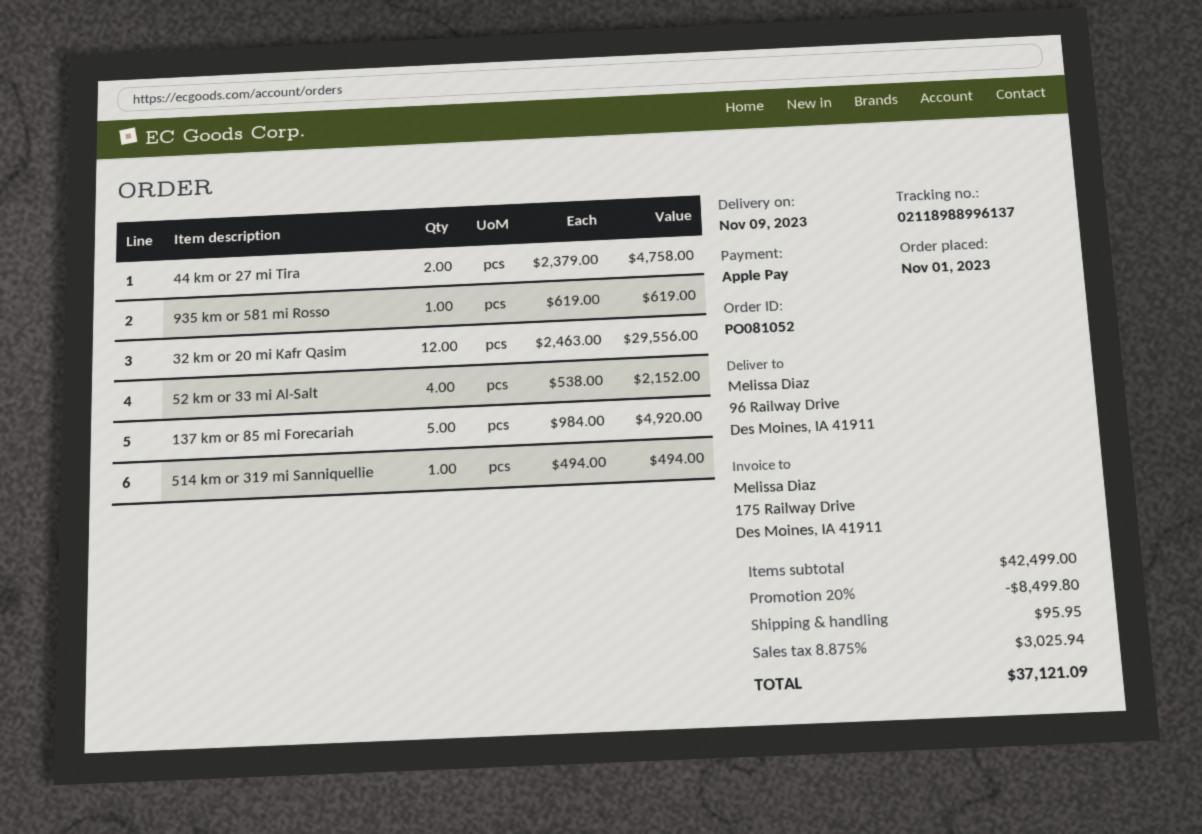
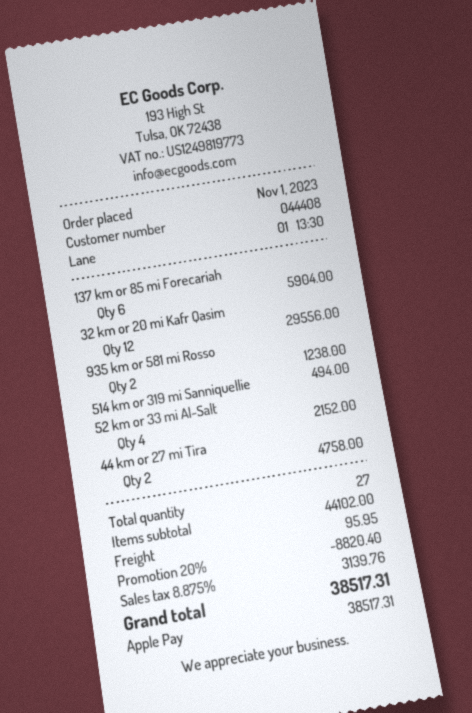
935 km or 581 mi Rosso: 1 for 619.00 -> 2 for 1238.00
137 km or 85 mi Forecariah: 5 for 4920.00 -> 6 for 5904.00
subtotal: 42499.00 -> 44102.00
discount: 20% = 8499.80 -> 20% = 8820.40
tax: 8.875% = 3025.94 -> 8.875% = 3139.76
total: 37121.09 -> 38517.31

